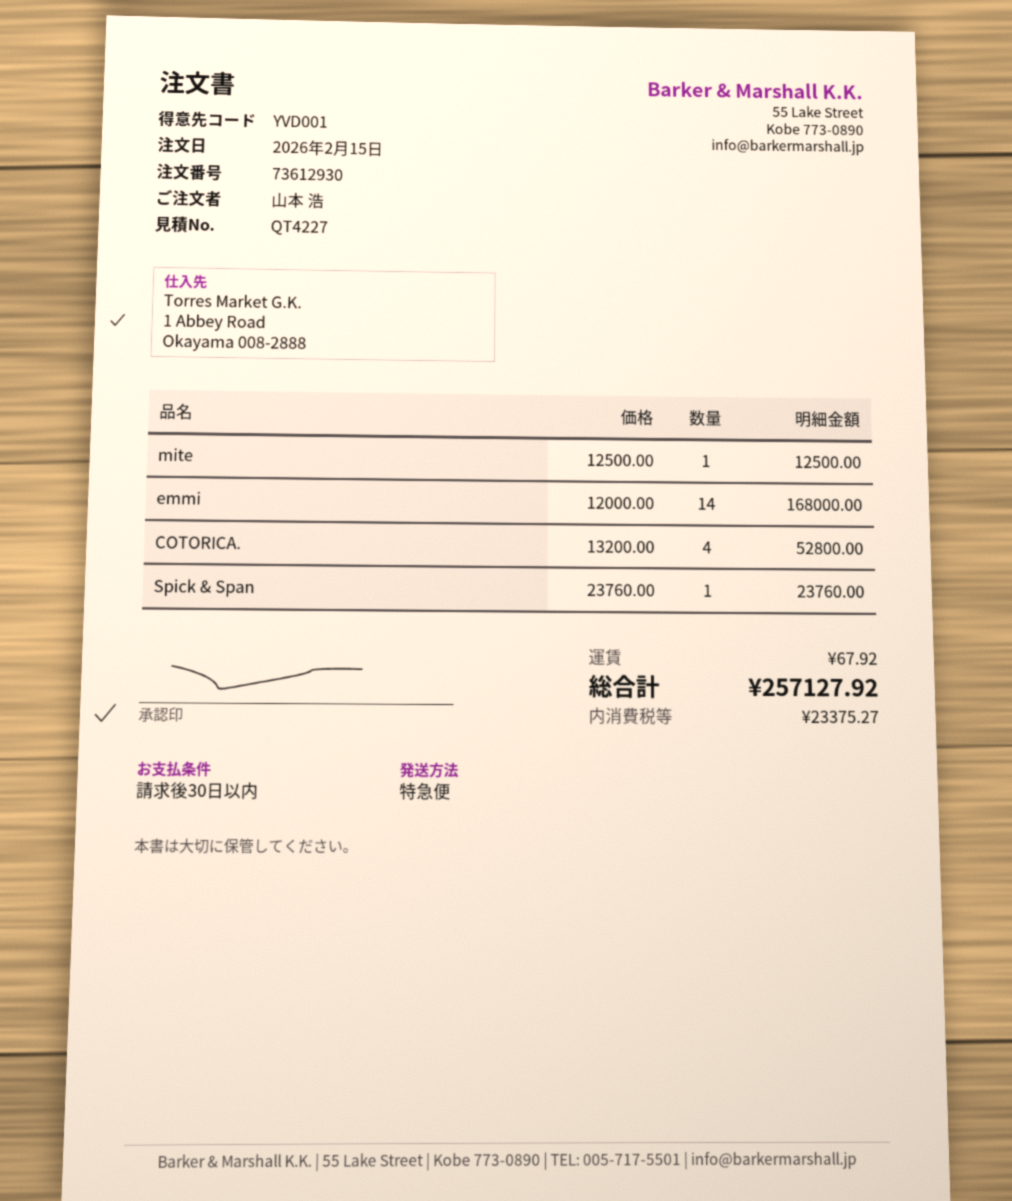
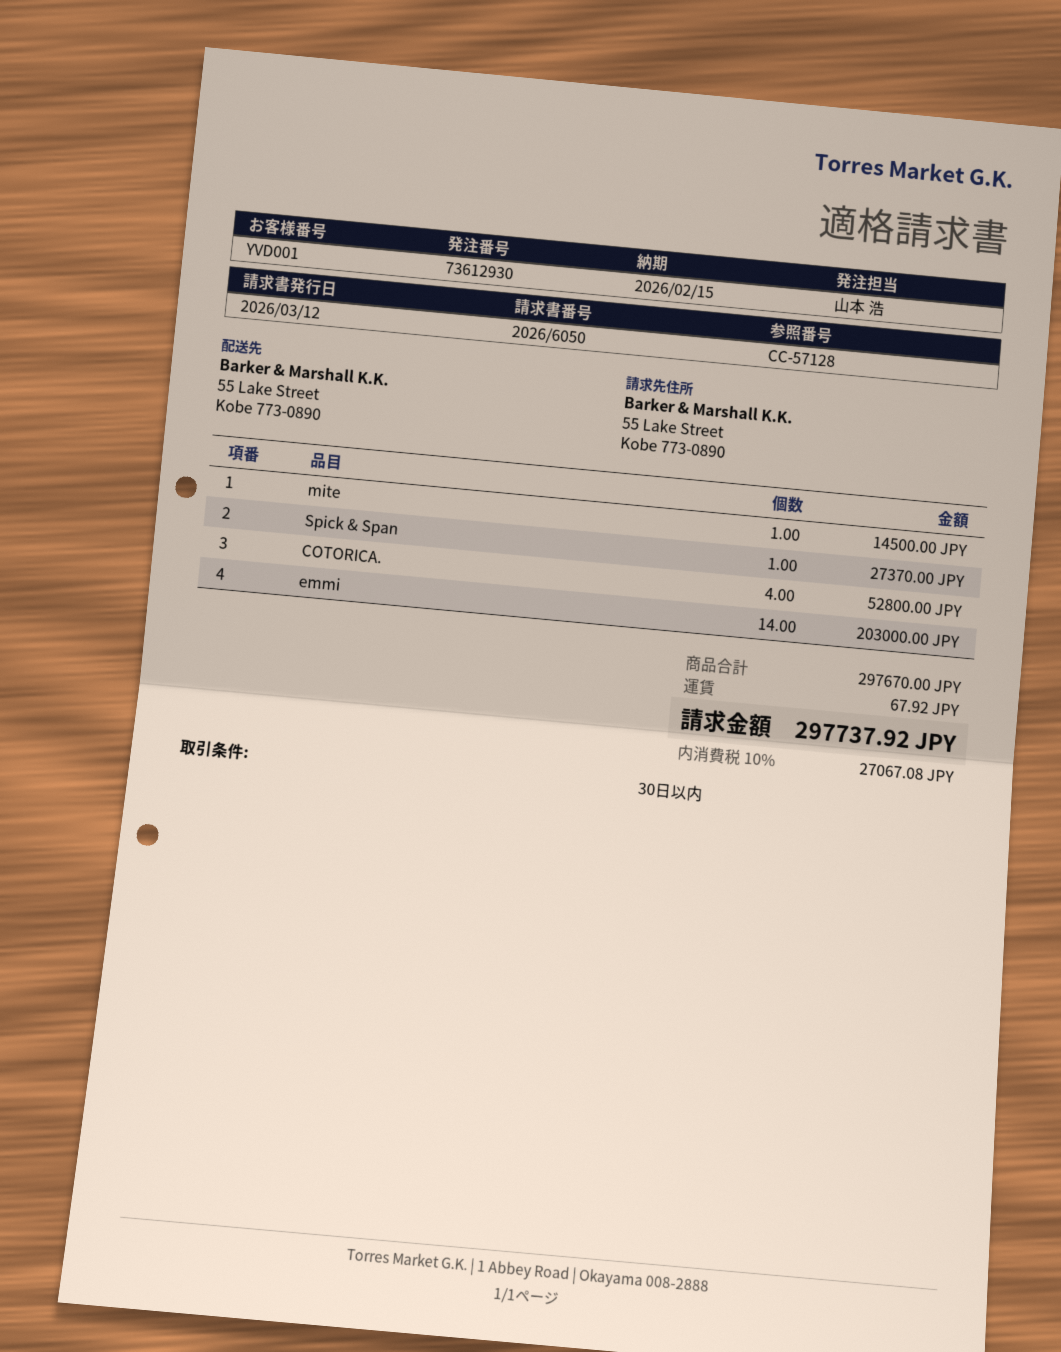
mite: 1 for 12500.00 -> 1 for 14500.00
emmi: 14 for 168000.00 -> 14 for 203000.00
Spick & Span: 1 for 23760.00 -> 1 for 27370.00
tax: 23375.27 -> 27067.08
total: 257127.92 -> 297737.92

